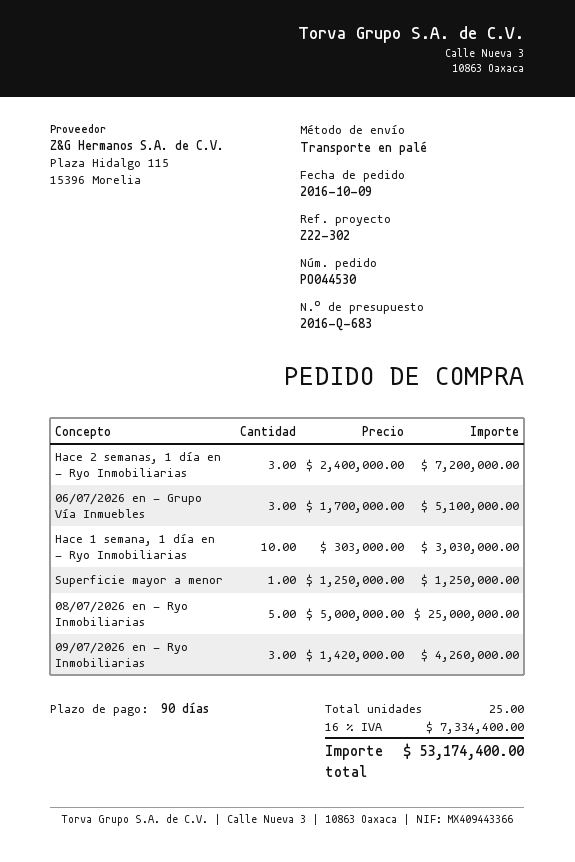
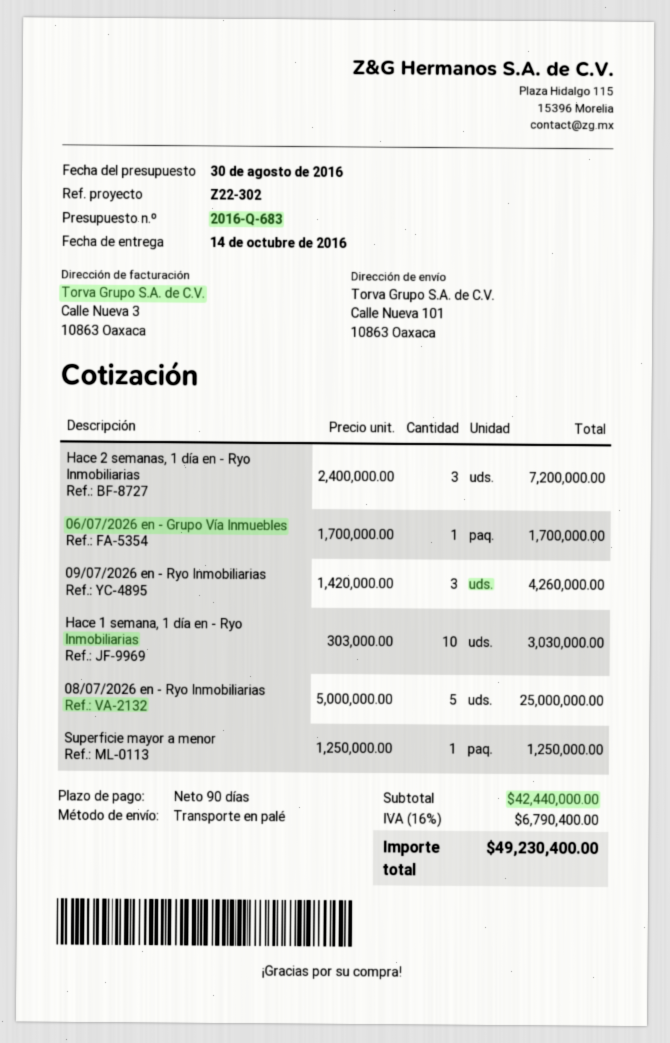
06/07/2026 en - Grupo Vía Inmuebles: 3 x 1700000.00 = 5100000.00 -> 1 x 1700000.00 = 1700000.00
tax: 16% = 7334400.00 -> 16% = 6790400.00
total: 53174400.00 -> 49230400.00

